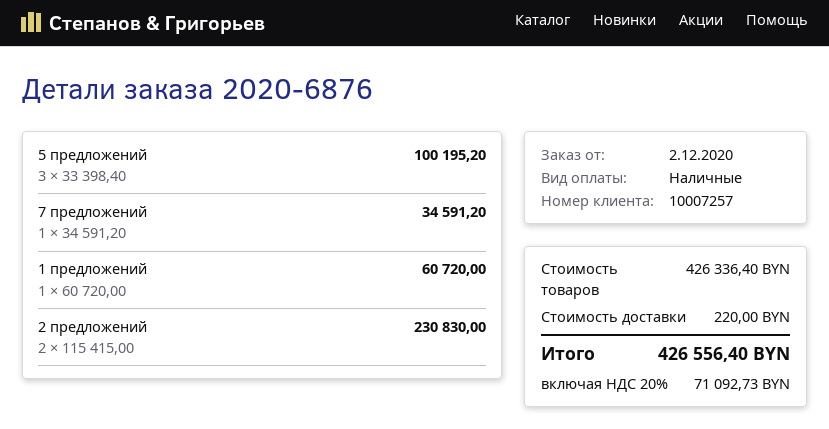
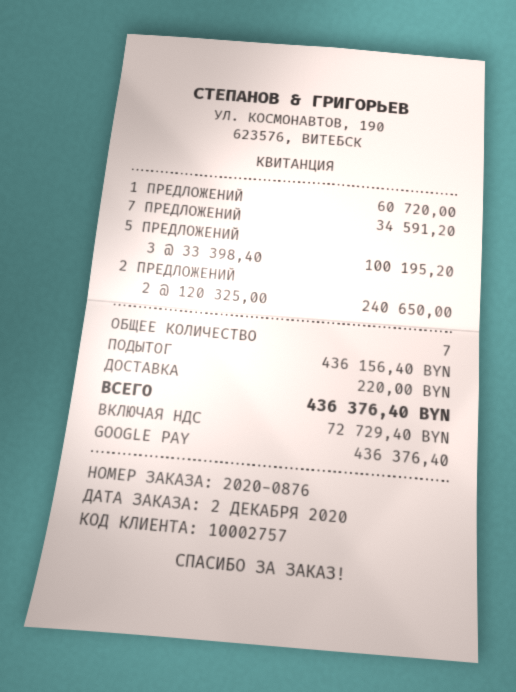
order number: 2020-6876 -> 2020-0876
customer number: 10007257 -> 10002757
payment method: cash -> Google Pay
2 предложений: 2 x 115415.00 = 230830.00 -> 2 x 120325.00 = 240650.00
subtotal: 426336.40 -> 436156.40
tax: 71092.73 -> 72729.40
total: 426556.40 -> 436376.40

